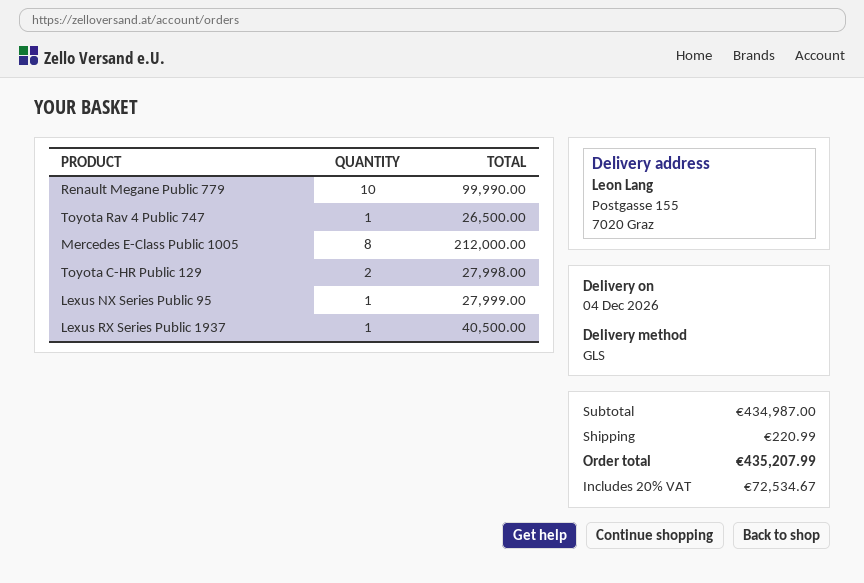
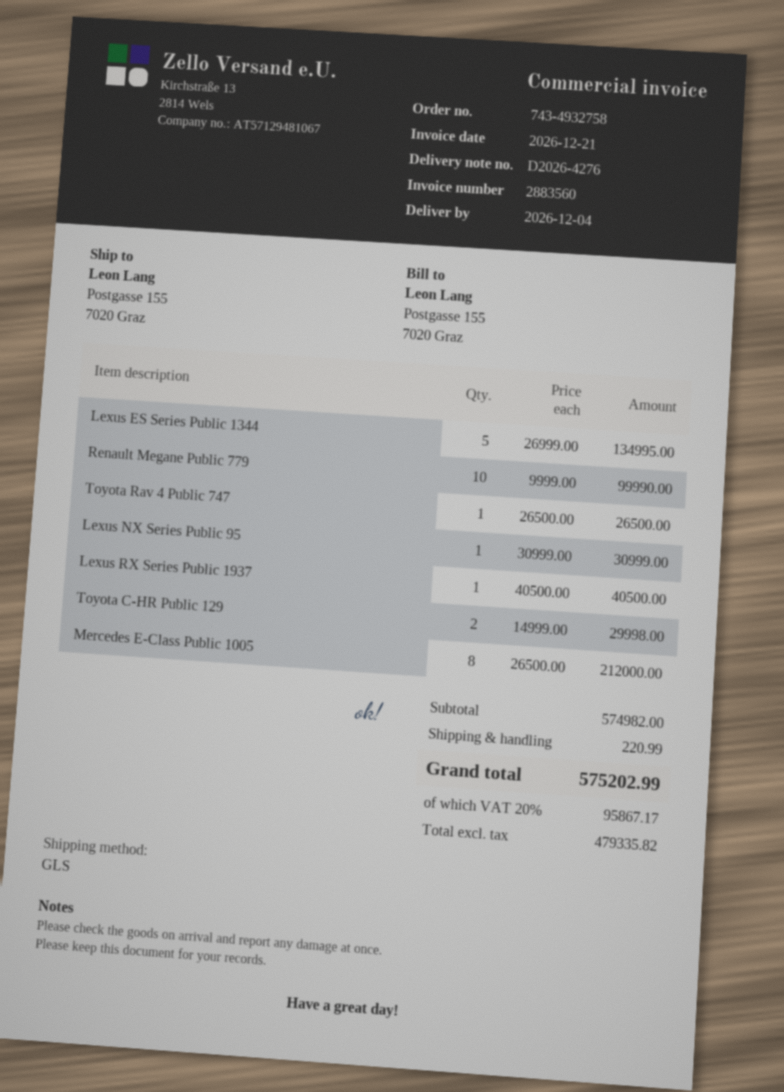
Toyota C-HR Public 129: 2 for 27998.00 -> 2 for 29998.00
Lexus NX Series Public 95: 1 for 27999.00 -> 1 for 30999.00
Lexus ES Series Public 1344: none -> 5 for 134995.00
subtotal: 434987.00 -> 574982.00
tax: 20% = 72534.67 -> 20% = 95867.17
total: 435207.99 -> 575202.99

